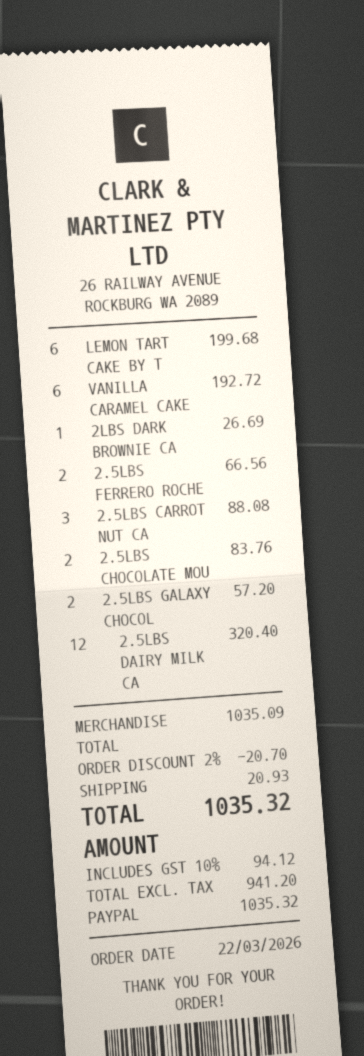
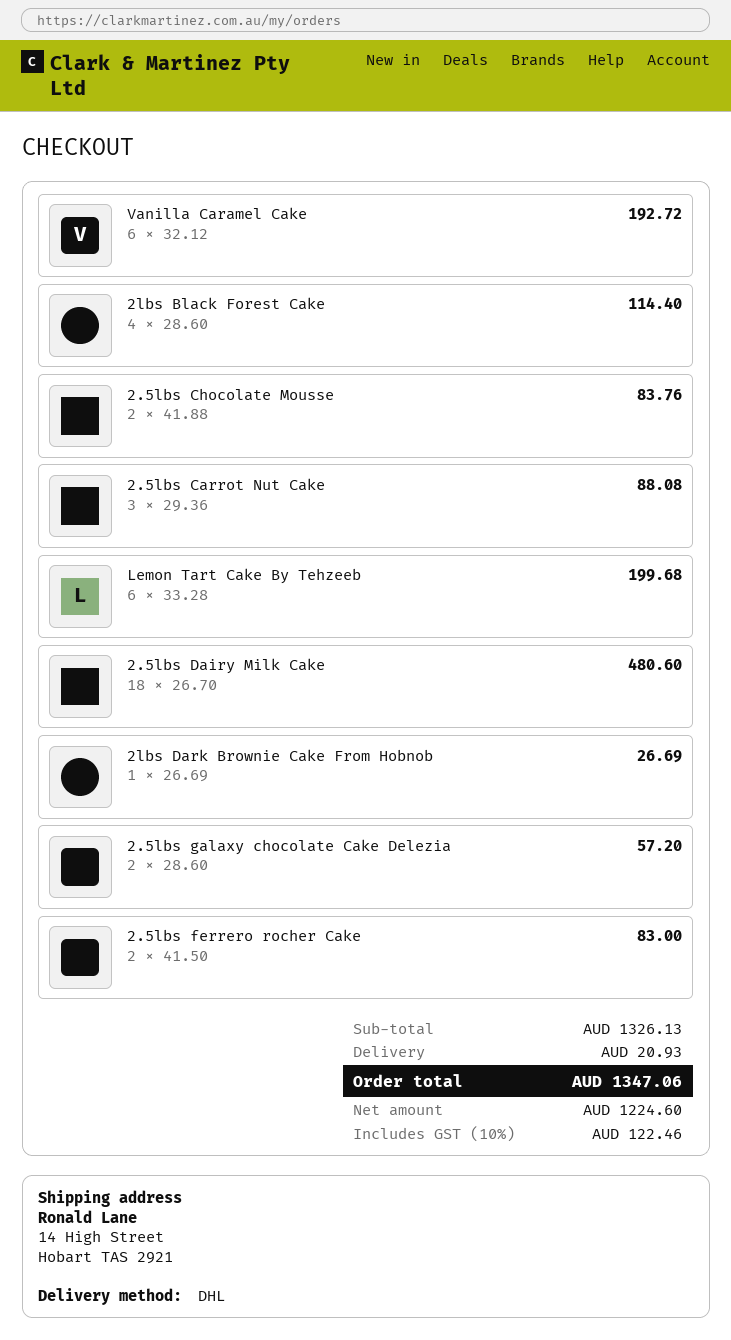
2.5LBS FERRERO ROCHE: 2 for 66.56 -> 2 for 83.00
2.5LBS DAIRY MILK CA: 12 for 320.40 -> 18 for 480.60
2lbs Black Forest Cake: none -> 4 for 114.40
subtotal: 1035.09 -> 1326.13
discount: 2% = 20.70 -> none
net: 941.20 -> 1224.60
tax: 10% = 94.12 -> 10% = 122.46
total: 1035.32 -> 1347.06

